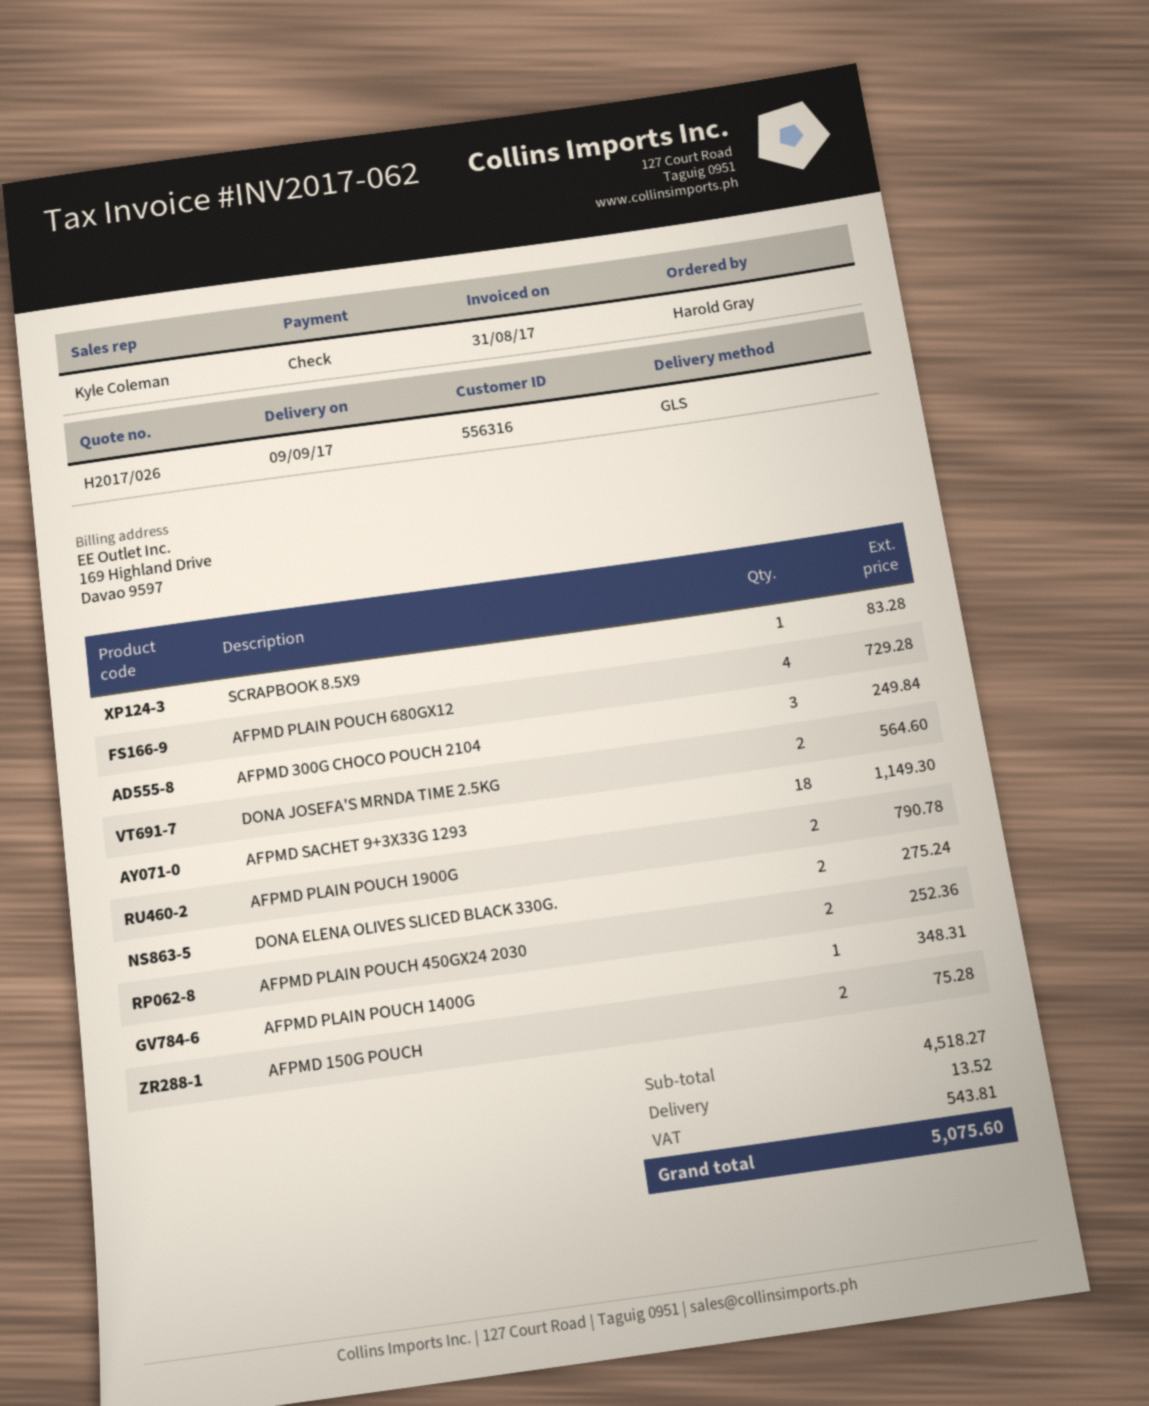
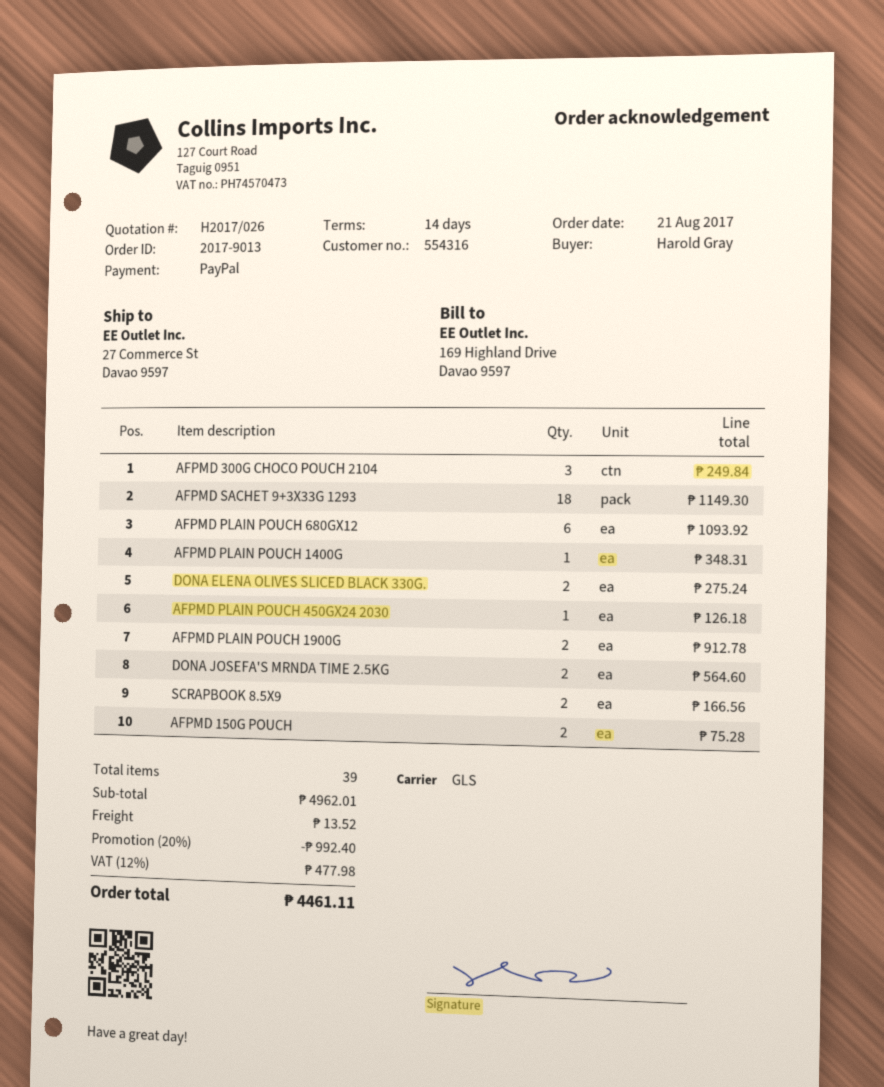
customer number: 556316 -> 554316
payment method: cheque -> PayPal
SCRAPBOOK 8.5X9: 1 for 83.28 -> 2 for 166.56
AFPMD PLAIN POUCH 680GX12: 4 for 729.28 -> 6 for 1093.92
AFPMD PLAIN POUCH 1900G: 2 for 790.78 -> 2 for 912.78
AFPMD PLAIN POUCH 450GX24 2030: 2 for 252.36 -> 1 for 126.18
subtotal: 4518.27 -> 4962.01
discount: none -> 20% = 992.40
tax: 543.81 -> 477.98
total: 5075.60 -> 4461.11

